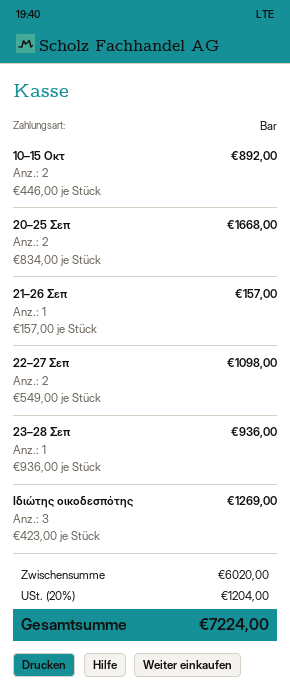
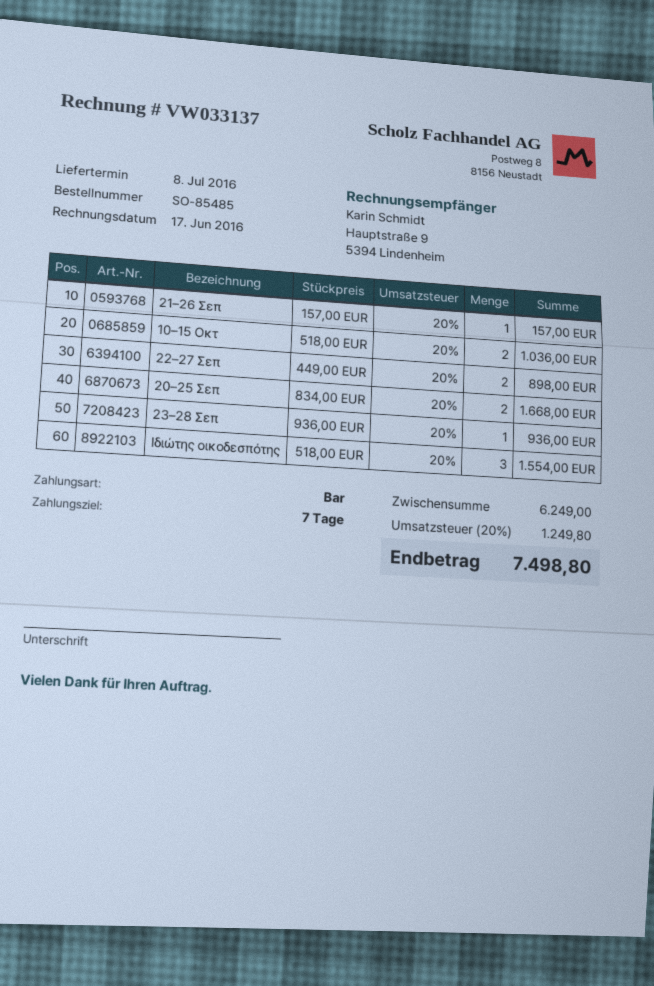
10–15 Οκτ: 2 x 446.00 = 892.00 -> 2 x 518.00 = 1036.00
22–27 Σεπ: 2 x 549.00 = 1098.00 -> 2 x 449.00 = 898.00
Ιδιώτης οικοδεσπότης: 3 x 423.00 = 1269.00 -> 3 x 518.00 = 1554.00
subtotal: 6020.00 -> 6249.00
tax: 20% = 1204.00 -> 20% = 1249.80
total: 7224.00 -> 7498.80

